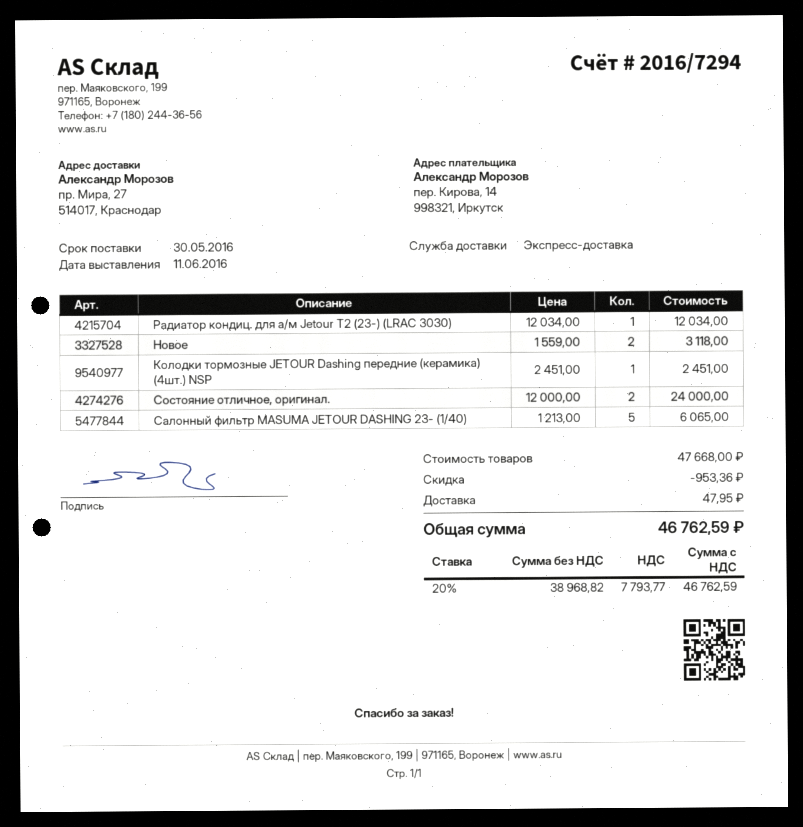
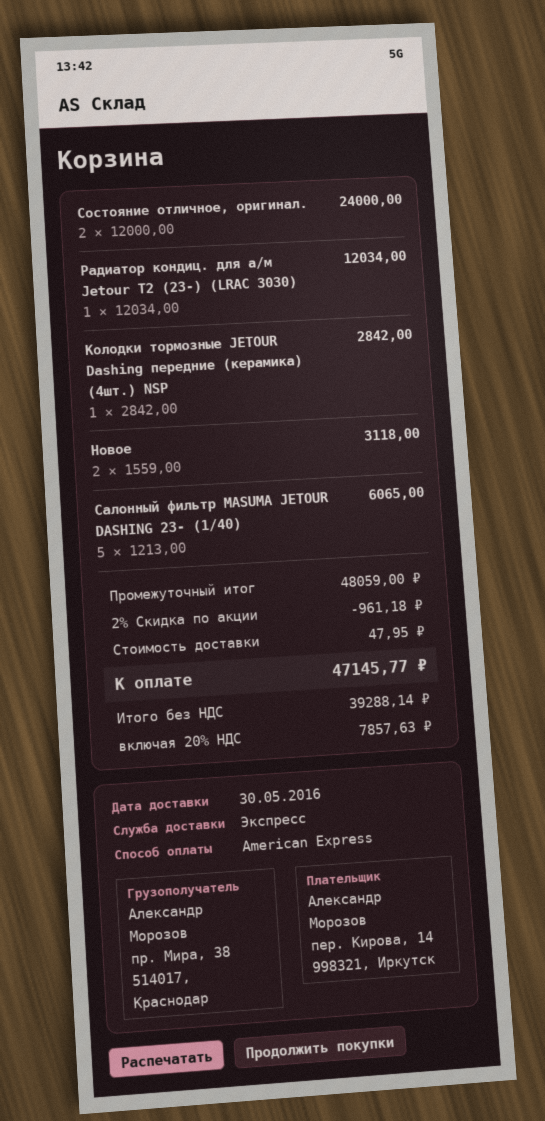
ship to: пр. Мира, 27, 514017, Краснодар -> пр. Мира, 38, 514017, Краснодар
Колодки тормозные JETOUR Dashing передниe (керамика) (4шт.) NSP: 1 x 2451.00 = 2451.00 -> 1 x 2842.00 = 2842.00
subtotal: 47668.00 -> 48059.00
discount: 953.36 -> 961.18
net: 38968.82 -> 39288.14
tax: 20% = 7793.77 -> 20% = 7857.63
total: 46762.59 -> 47145.77

